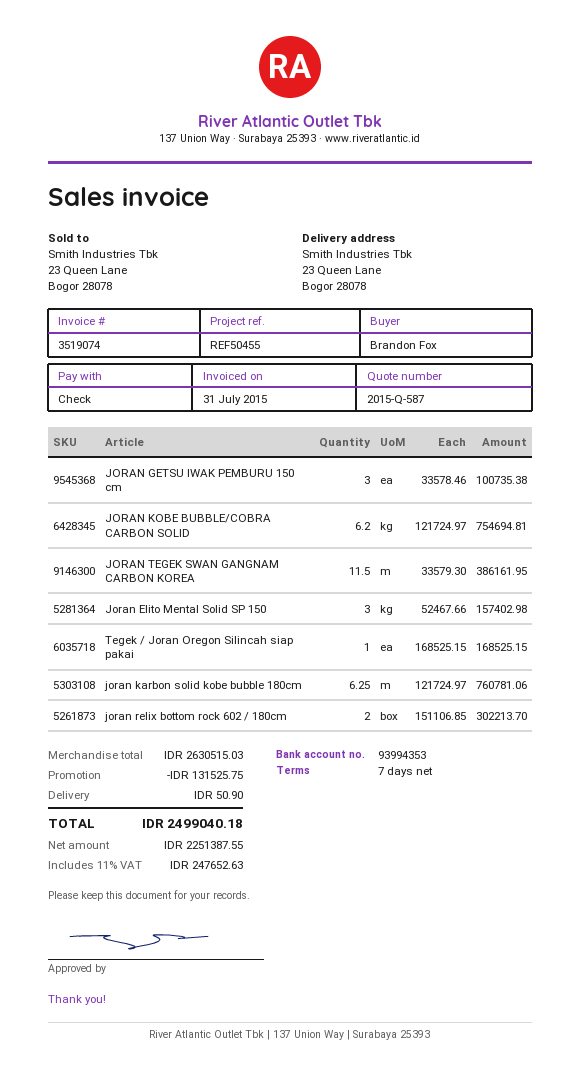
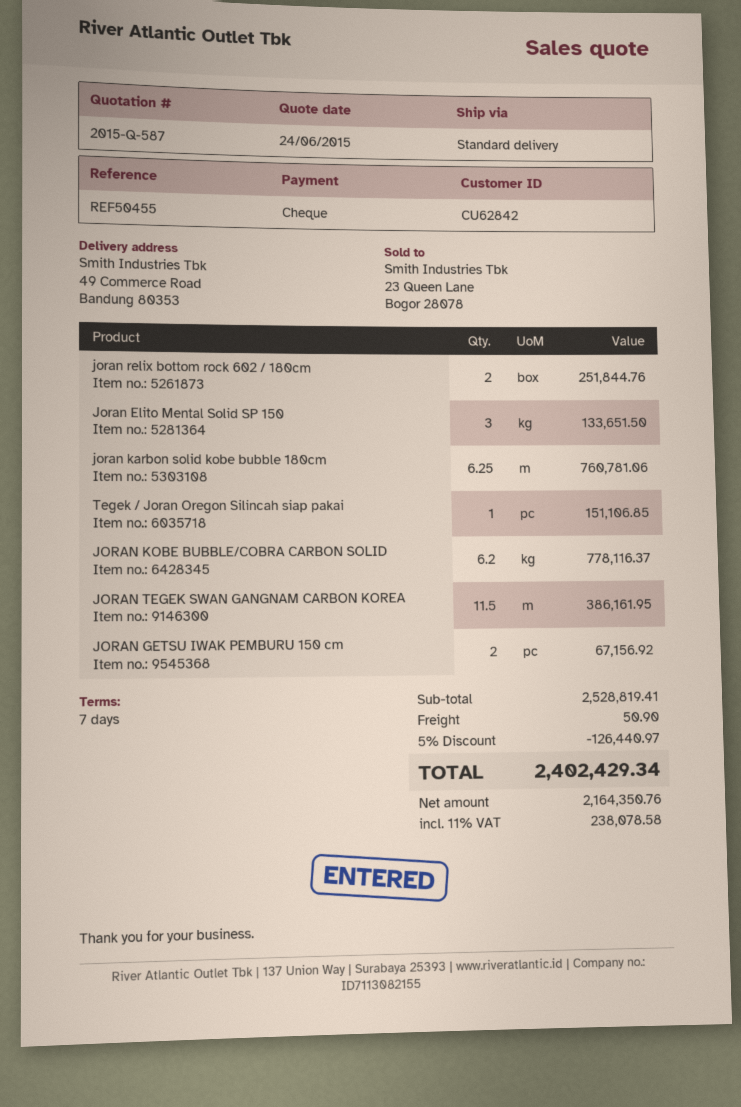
ship to: 23 Queen Lane, Bogor 28078 -> 49 Commerce Road, Bandung 80353
JORAN GETSU IWAK PEMBURU 150 cm: 3 for 100735.38 -> 2 for 67156.92
JORAN KOBE BUBBLE/COBRA CARBON SOLID: 6.2 for 754694.81 -> 6.2 for 778116.37
Joran Elito Mental Solid SP 150: 3 for 157402.98 -> 3 for 133651.50
Tegek / Joran Oregon Silincah siap pakai: 1 for 168525.15 -> 1 for 151106.85
joran relix bottom rock 602 / 180cm: 2 for 302213.70 -> 2 for 251844.76
subtotal: 2630515.03 -> 2528819.41
discount: 131525.75 -> 126440.97
net: 2251387.55 -> 2164350.76
tax: 11% = 247652.63 -> 11% = 238078.58
total: 2499040.18 -> 2402429.34

